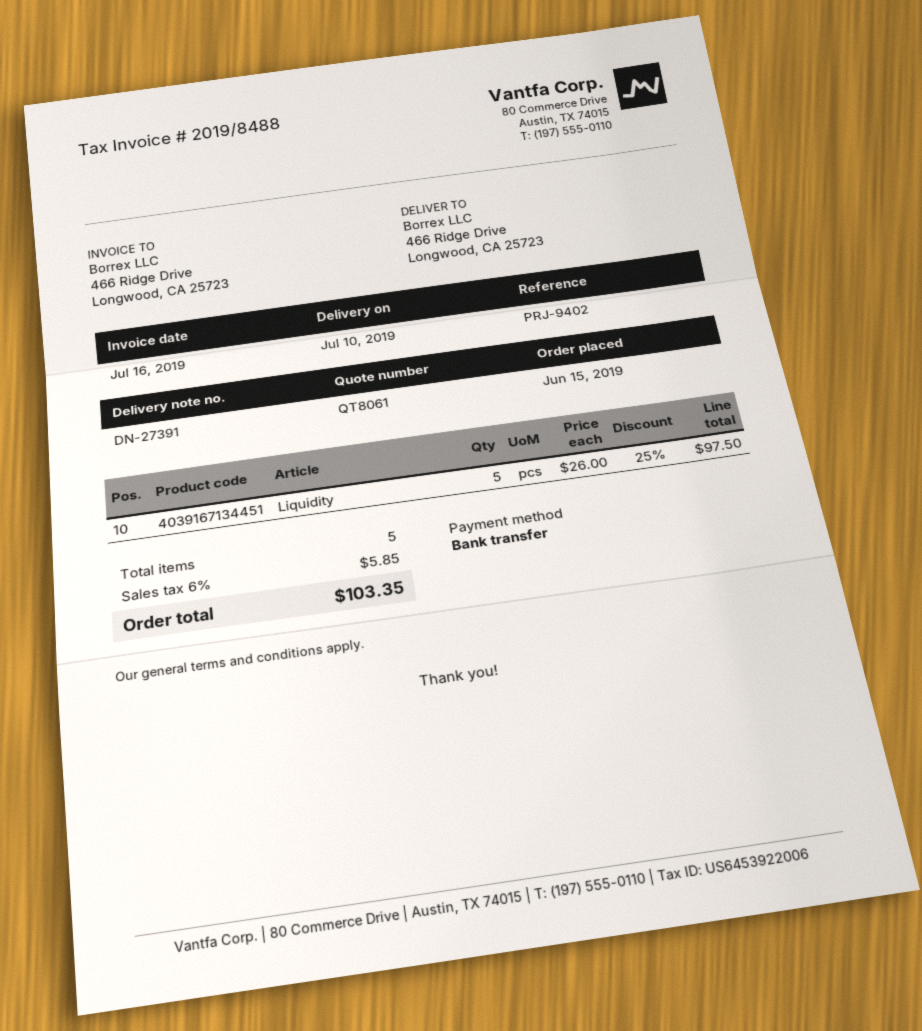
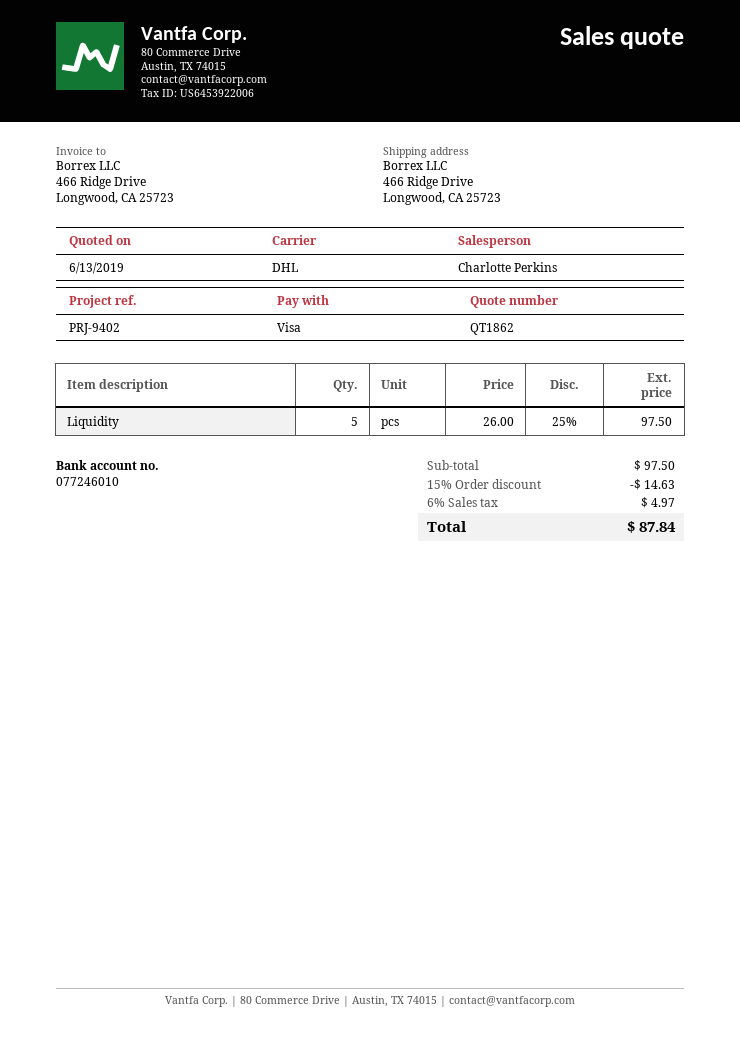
quote number: QT8061 -> QT1862
payment method: bank transfer -> Visa
discount: none -> 15% = 14.63
tax: 6% = 5.85 -> 6% = 4.97
total: 103.35 -> 87.84

